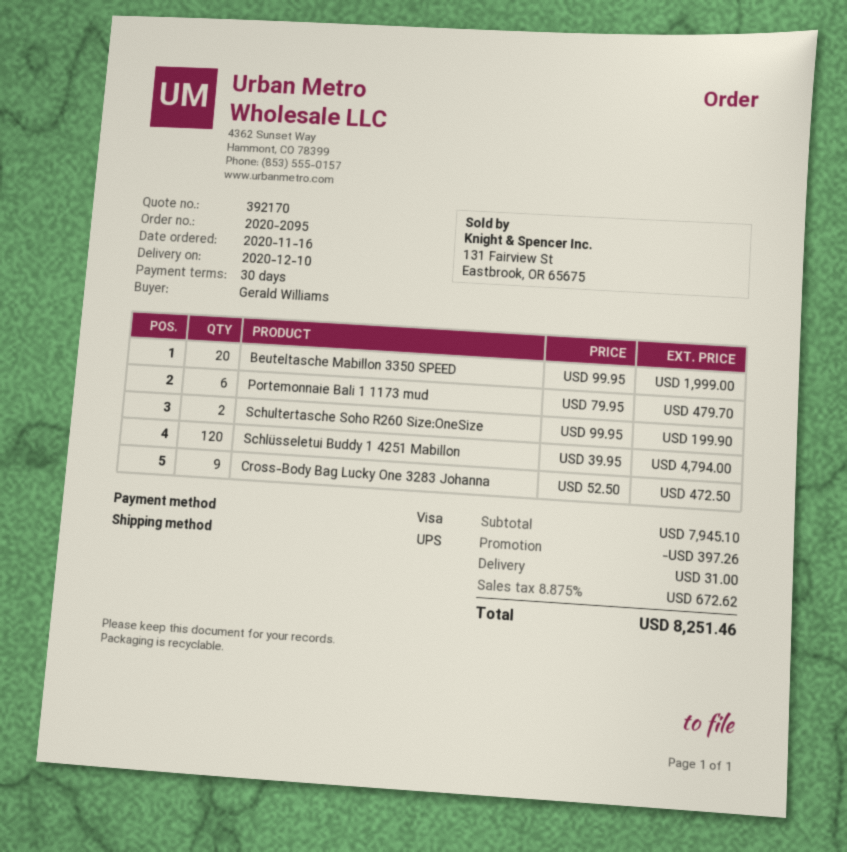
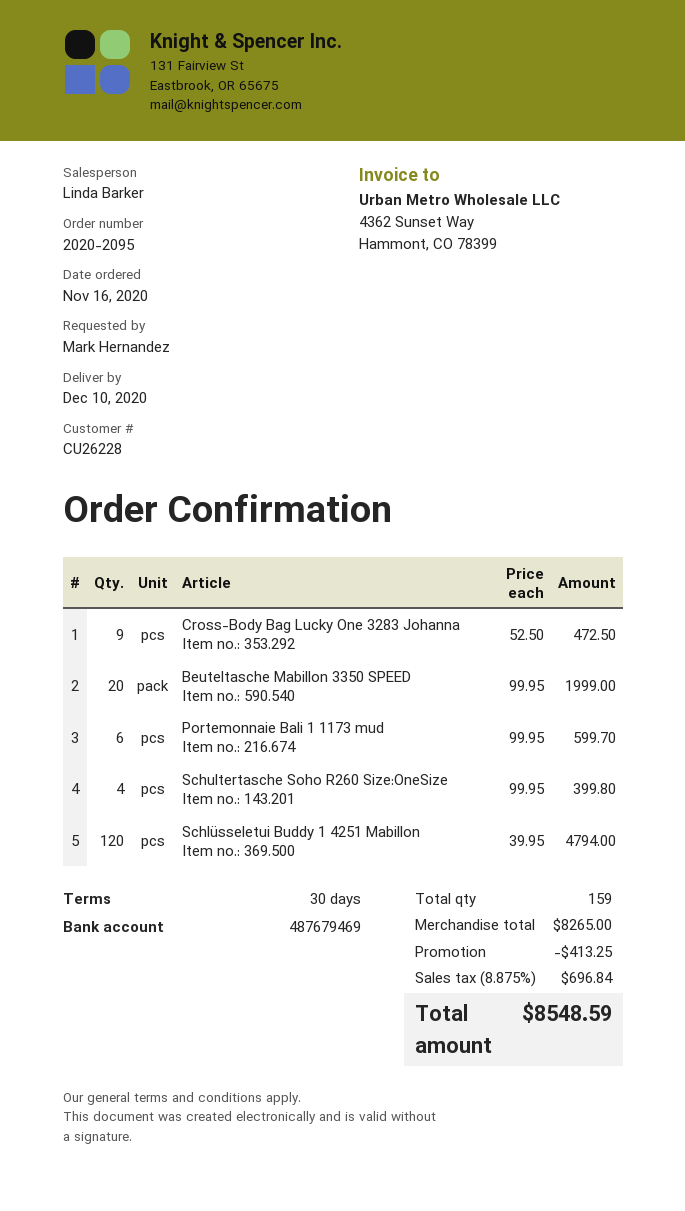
ordered by: Gerald Williams -> Mark Hernandez
Portemonnaie Bali 1 1173 mud: 6 x 79.95 = 479.70 -> 6 x 99.95 = 599.70
Schultertasche Soho R260 Size:OneSize: 2 x 99.95 = 199.90 -> 4 x 99.95 = 399.80
subtotal: 7945.10 -> 8265.00
discount: 397.26 -> 413.25
shipping: 31.00 -> none
tax: 8.875% = 672.62 -> 8.875% = 696.84
total: 8251.46 -> 8548.59

